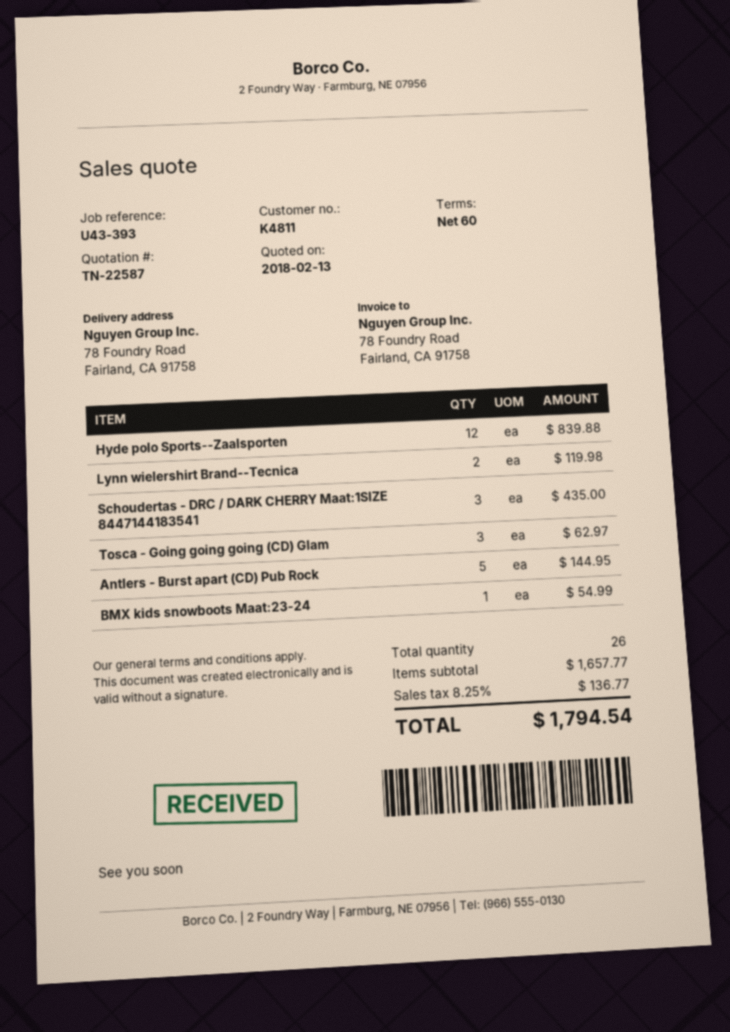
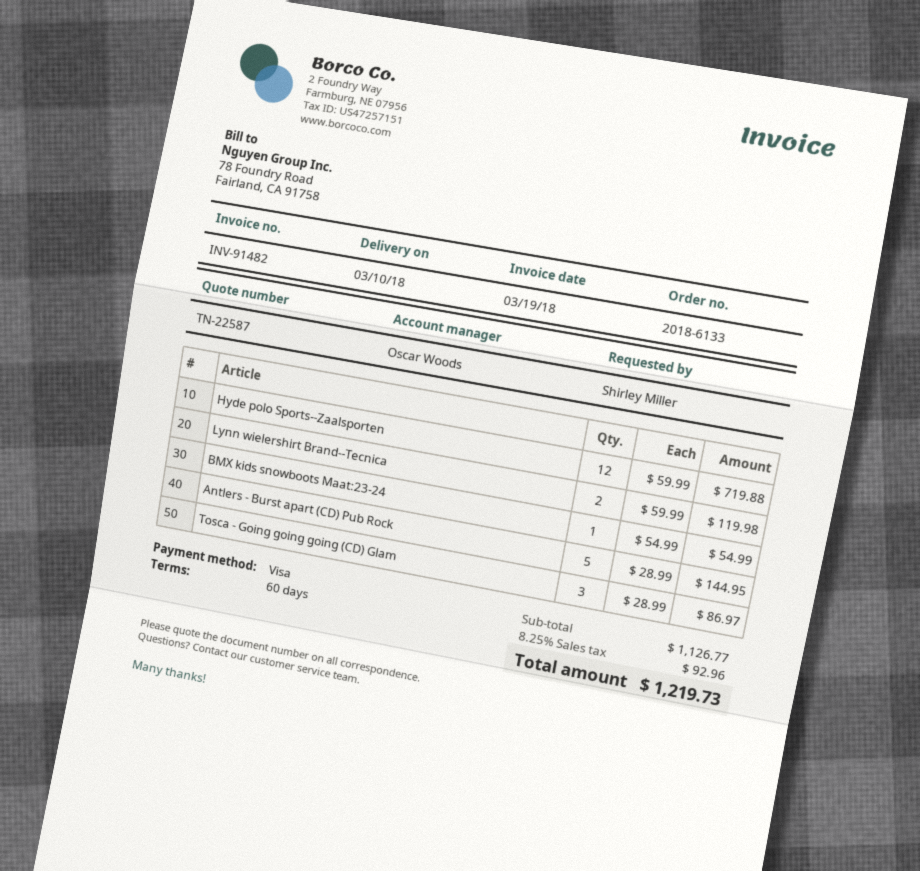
Hyde polo Sports--Zaalsporten: 12 for 839.88 -> 12 for 719.88
Schoudertas - DRC / DARK CHERRY Maat:1SIZE 8447144183541: 3 for 435.00 -> none
Tosca - Going going going (CD) Glam: 3 for 62.97 -> 3 for 86.97
subtotal: 1657.77 -> 1126.77
tax: 8.25% = 136.77 -> 8.25% = 92.96
total: 1794.54 -> 1219.73

